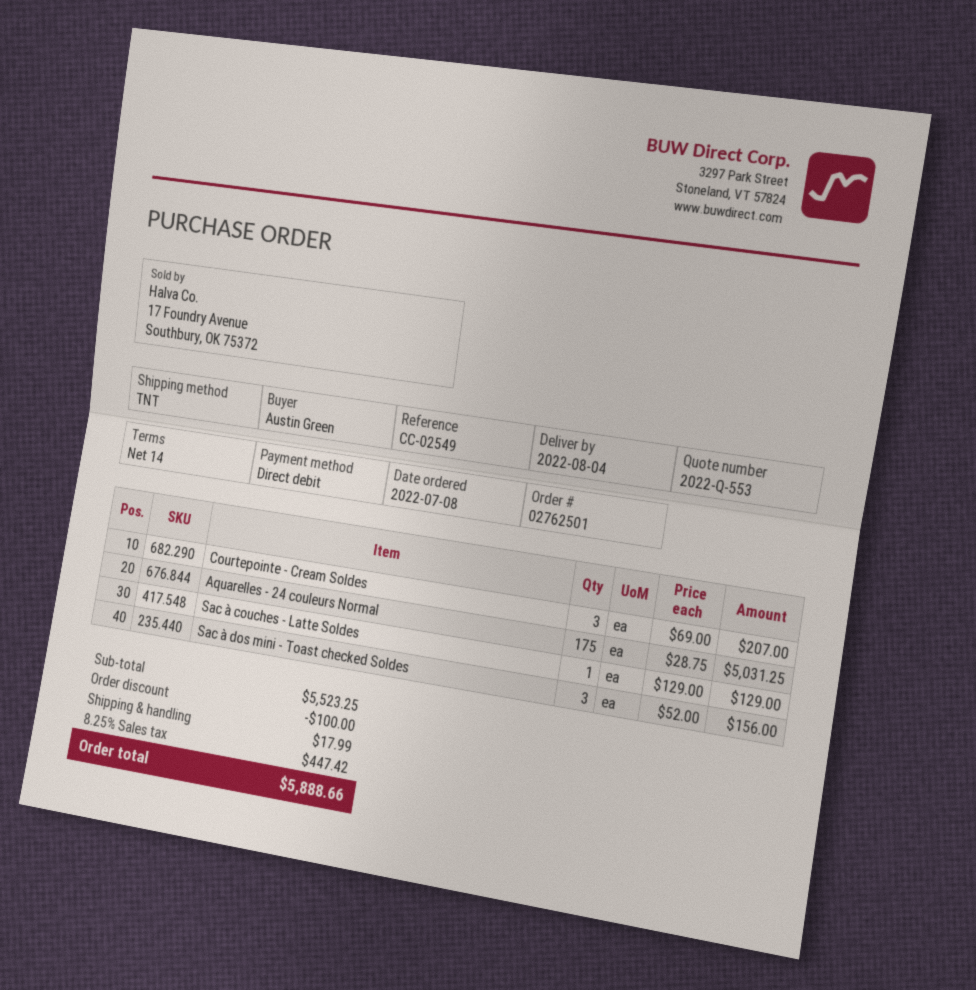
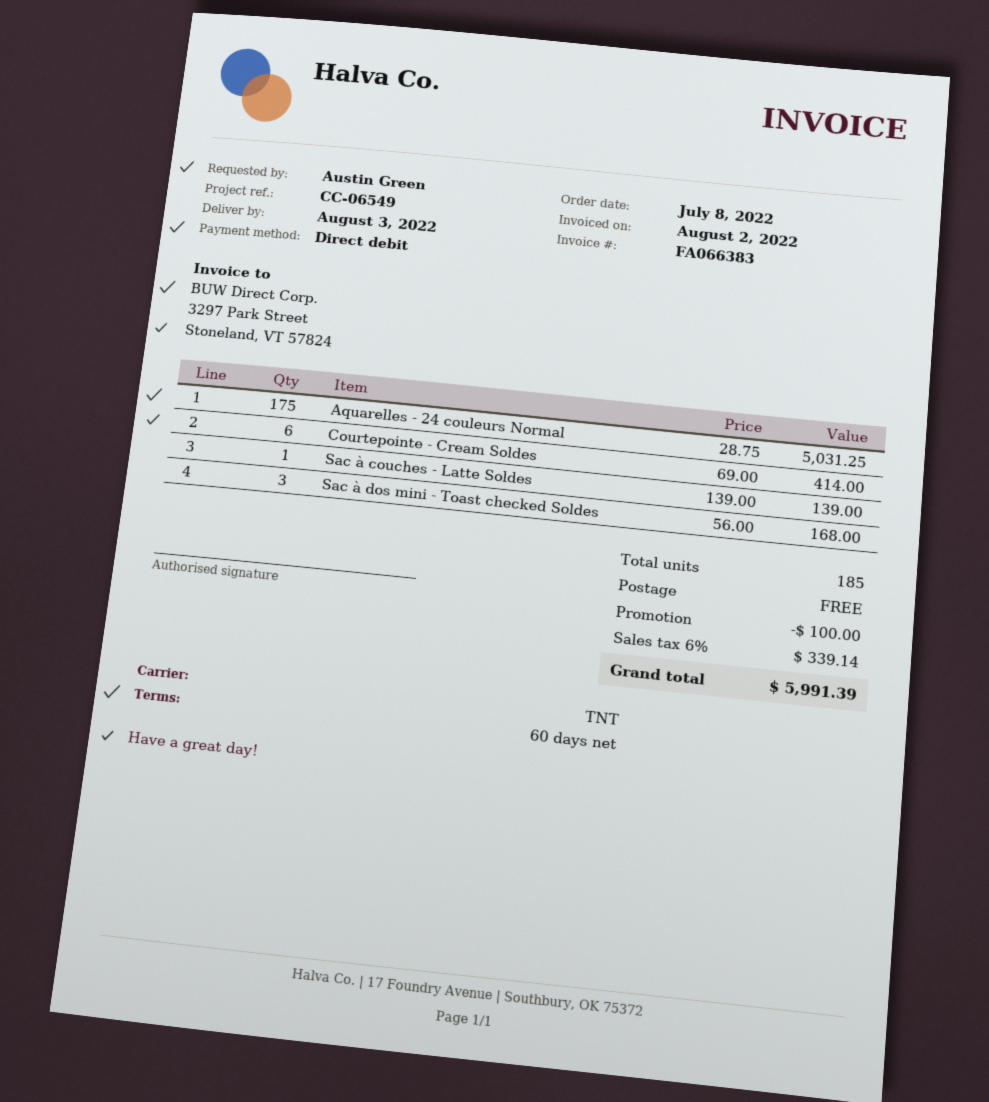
delivery date: 2022-08-04 -> 2022-08-03
payment terms: 14 days -> 60 days
reference: CC-02549 -> CC-06549
Courtepointe - Cream Soldes: 3 x 69.00 = 207.00 -> 6 x 69.00 = 414.00
Sac à couches - Latte Soldes: 1 x 129.00 = 129.00 -> 1 x 139.00 = 139.00
Sac à dos mini - Toast checked Soldes: 3 x 52.00 = 156.00 -> 3 x 56.00 = 168.00
shipping: 17.99 -> 0.00
tax: 8.25% = 447.42 -> 6% = 339.14
total: 5888.66 -> 5991.39

